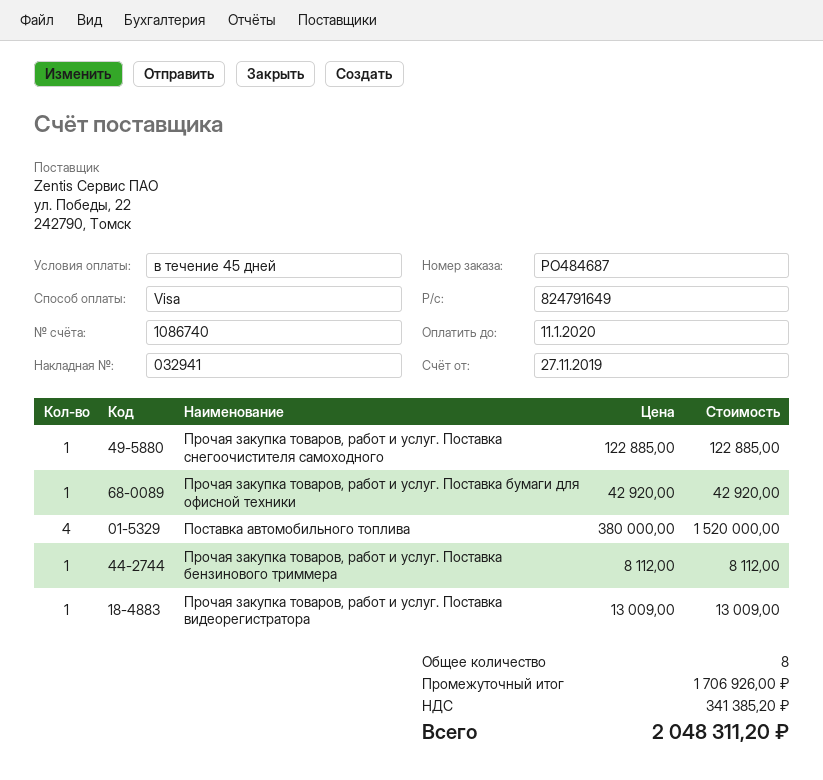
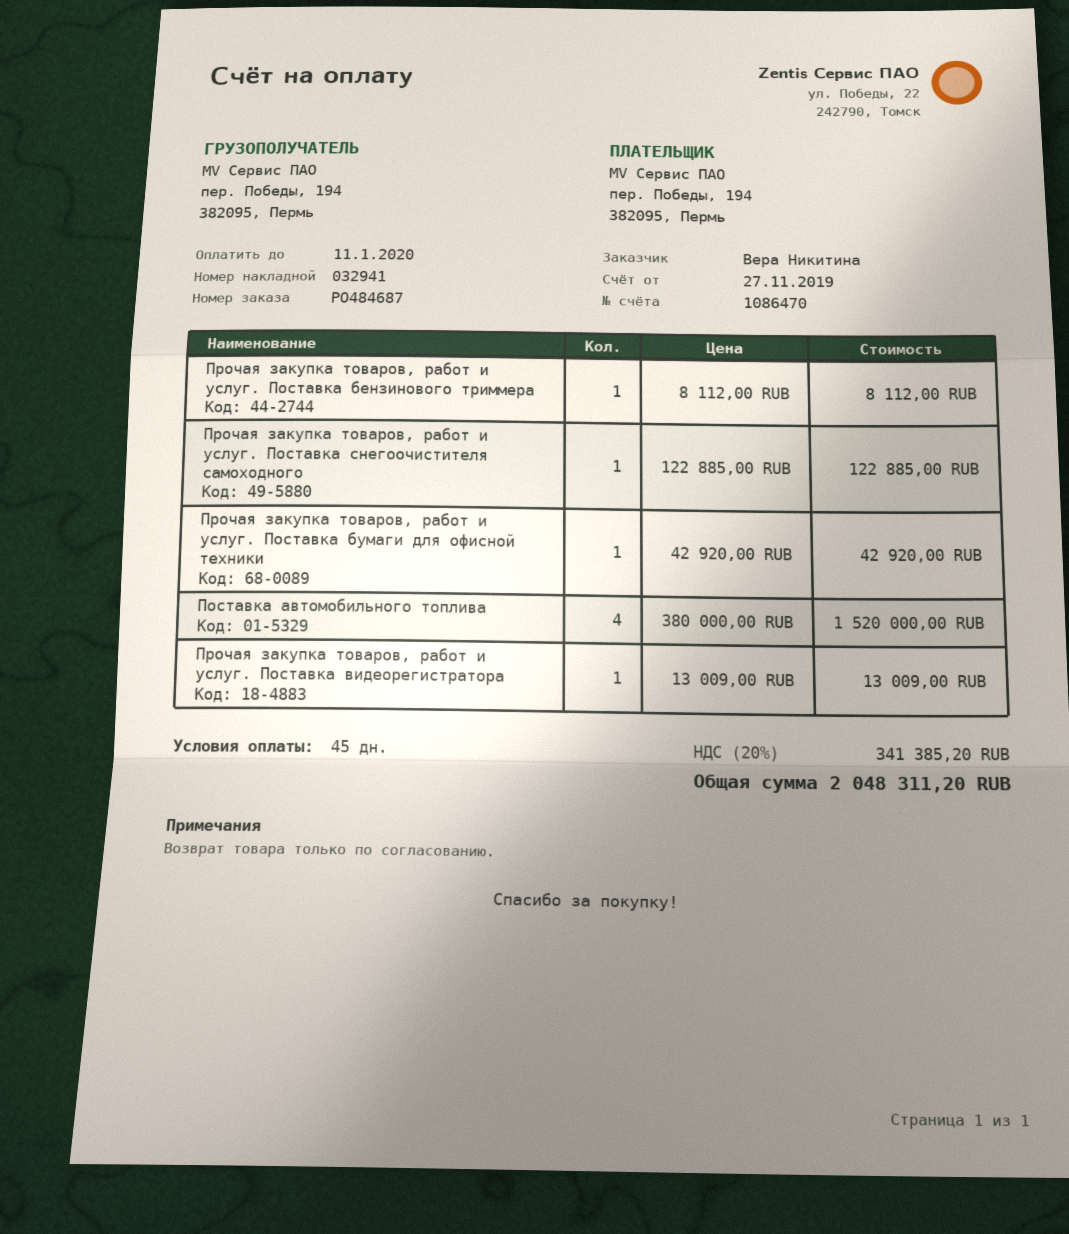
invoice number: 1086740 -> 1086470

